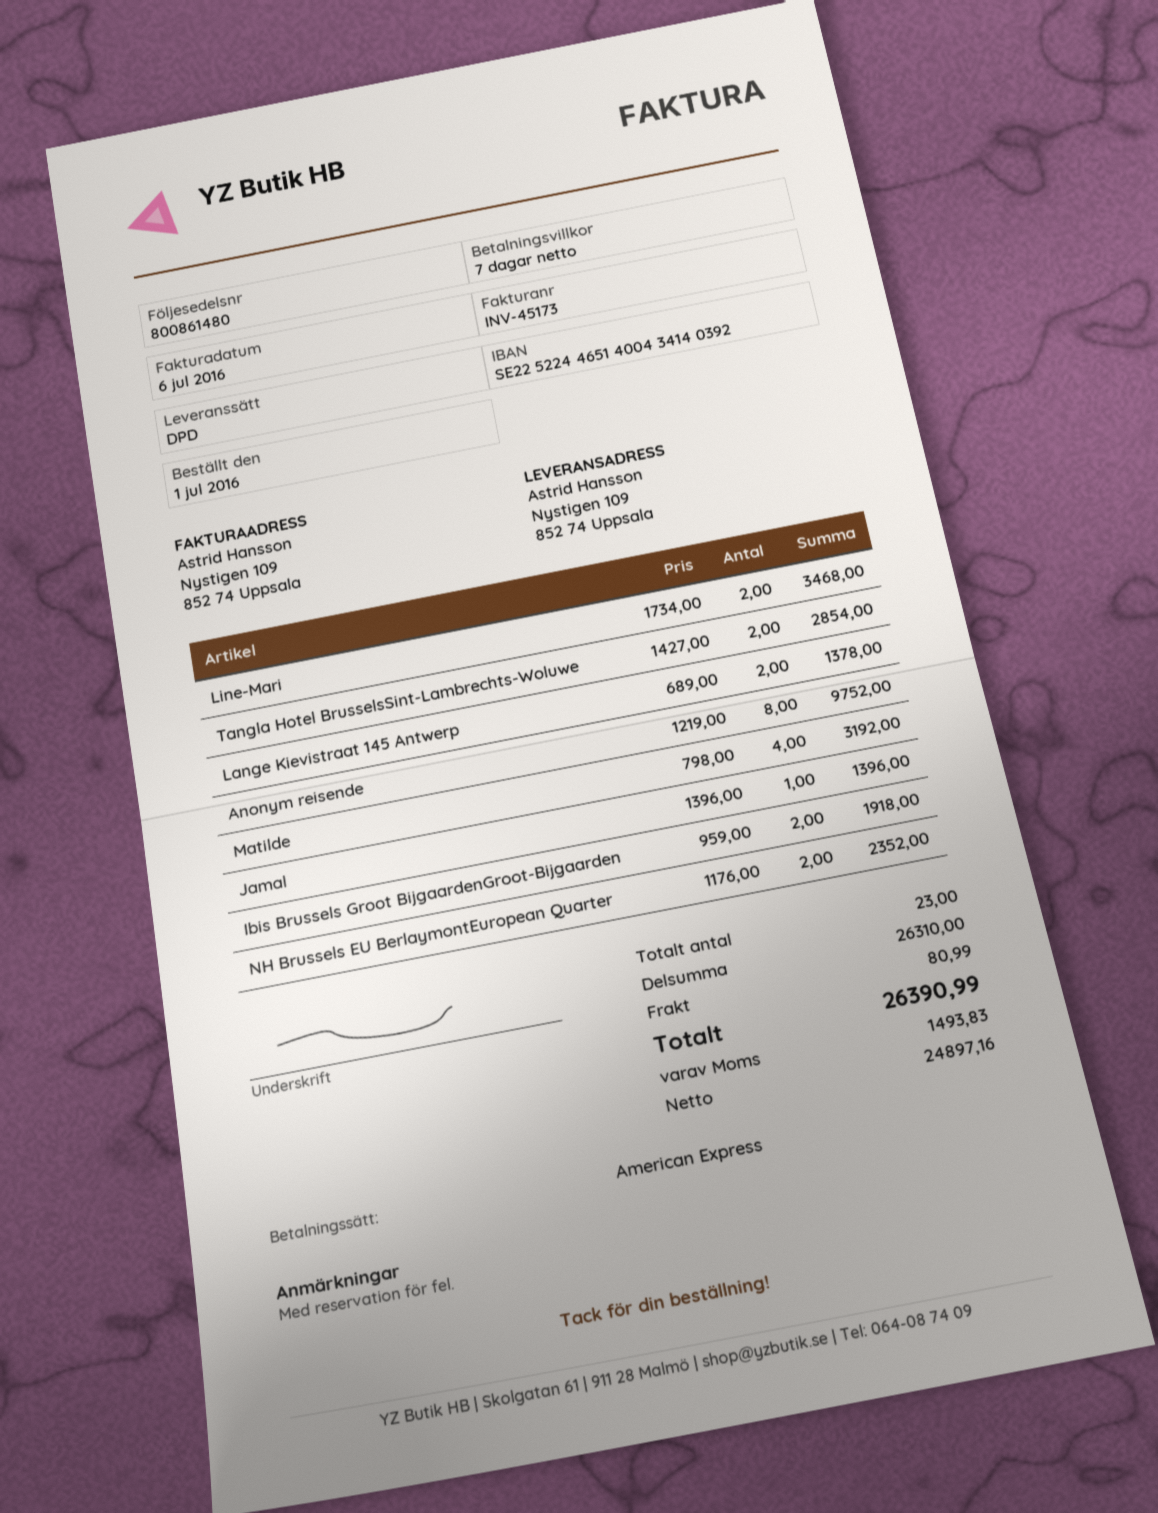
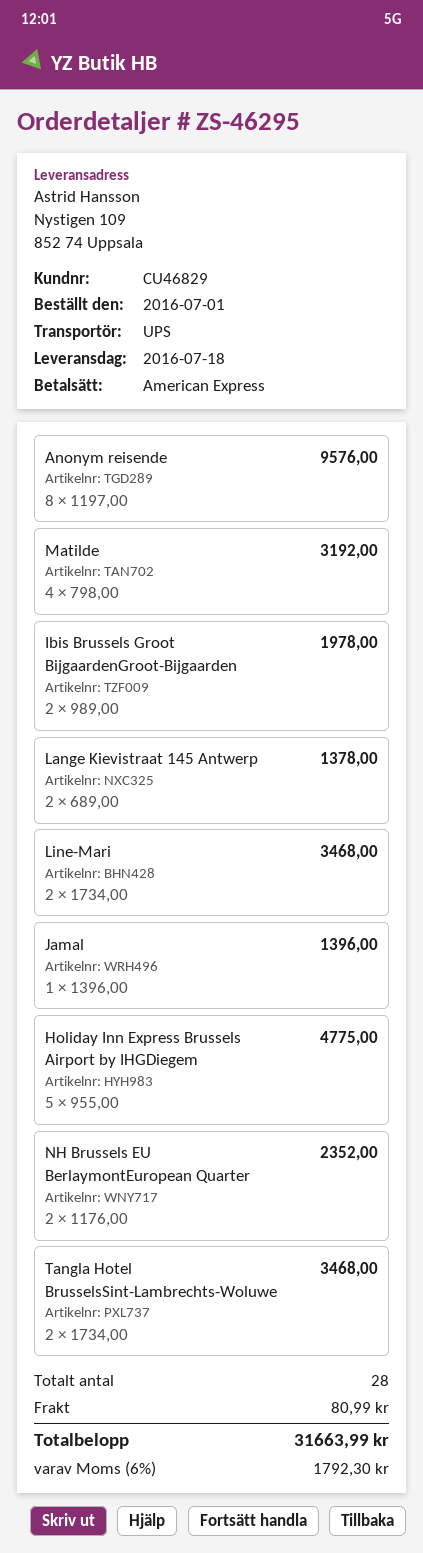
shipping method: DPD -> UPS
Tangla Hotel BrusselsSint-Lambrechts-Woluwe: 2 x 1427.00 = 2854.00 -> 2 x 1734.00 = 3468.00
Anonym reisende: 8 x 1219.00 = 9752.00 -> 8 x 1197.00 = 9576.00
Ibis Brussels Groot BijgaardenGroot-Bijgaarden: 2 x 959.00 = 1918.00 -> 2 x 989.00 = 1978.00
Holiday Inn Express Brussels Airport by IHGDiegem: none -> 5 x 955.00 = 4775.00
total quantity: 23 -> 28
tax: 1493.83 -> 1792.30
total: 26390.99 -> 31663.99

